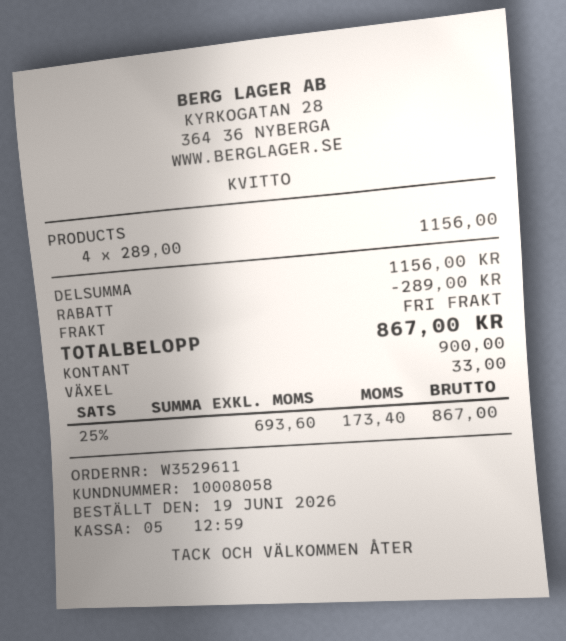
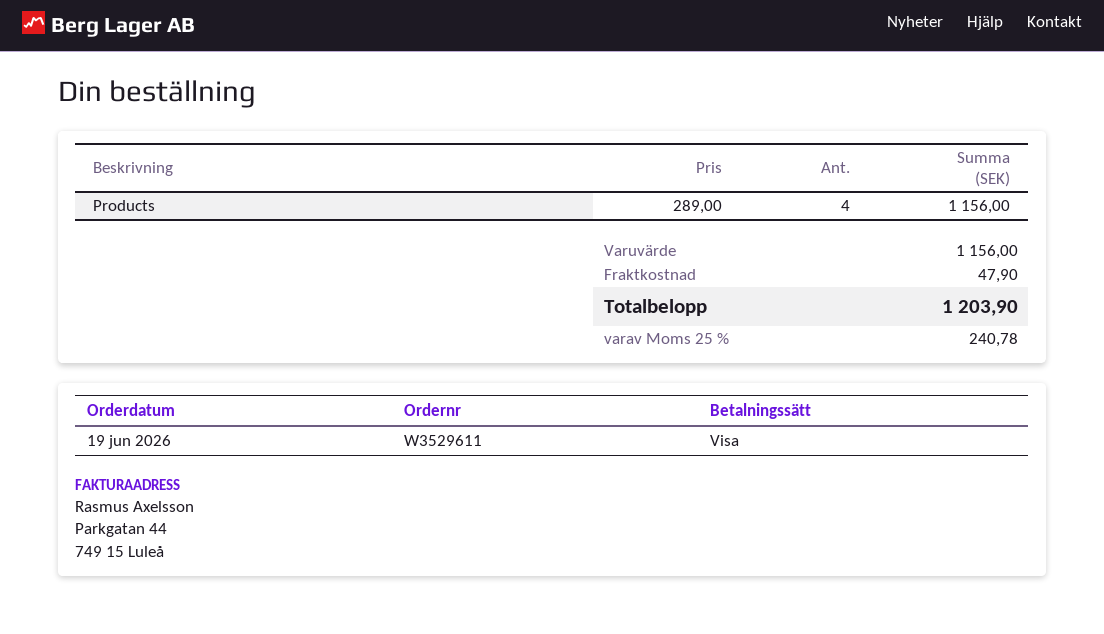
payment method: cash -> Visa
discount: 289.00 -> none
shipping: 0.00 -> 47.90
tax: 25% = 173.40 -> 25% = 240.78
total: 867.00 -> 1203.90

